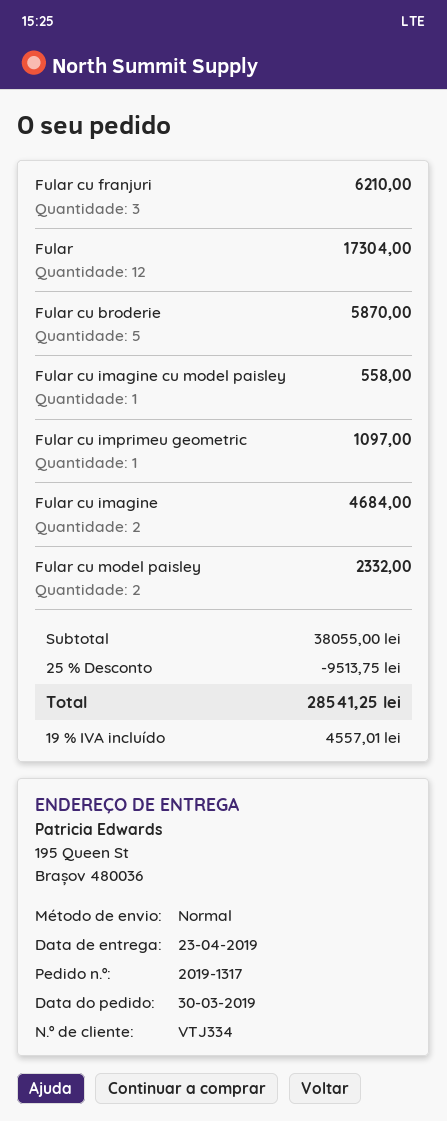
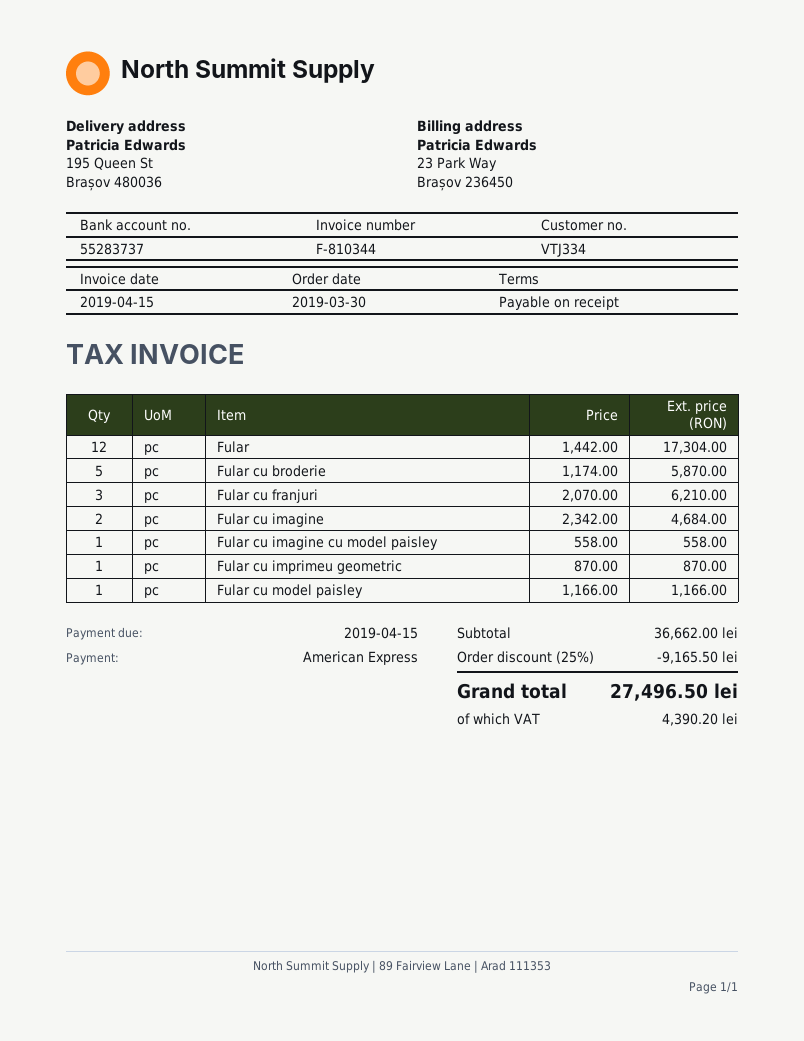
Fular cu imprimeu geometric: 1 for 1097.00 -> 1 for 870.00
Fular cu model paisley: 2 for 2332.00 -> 1 for 1166.00
subtotal: 38055.00 -> 36662.00
discount: 25% = 9513.75 -> 25% = 9165.50
tax: 4557.01 -> 4390.20
total: 28541.25 -> 27496.50

